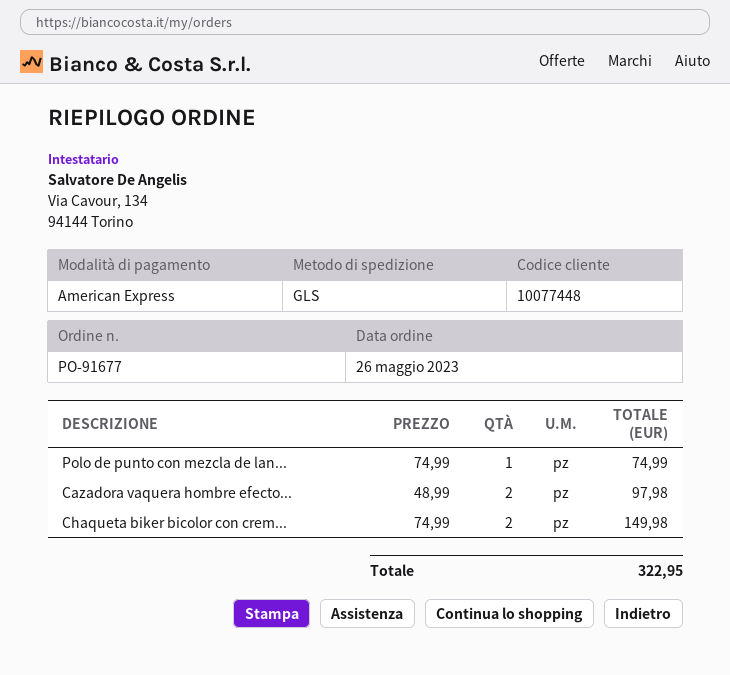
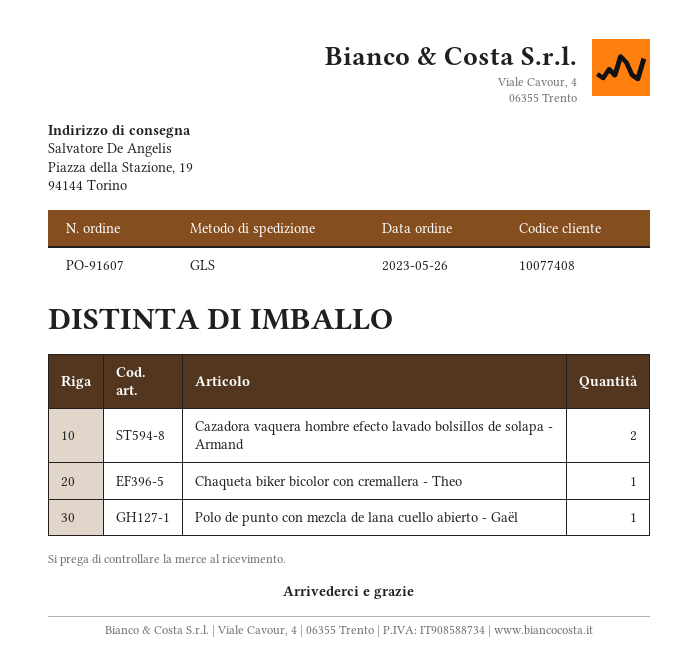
order number: PO-91677 -> PO-91607
customer number: 10077448 -> 10077408
Chaqueta biker bicolor con crem...: 2 -> 1

